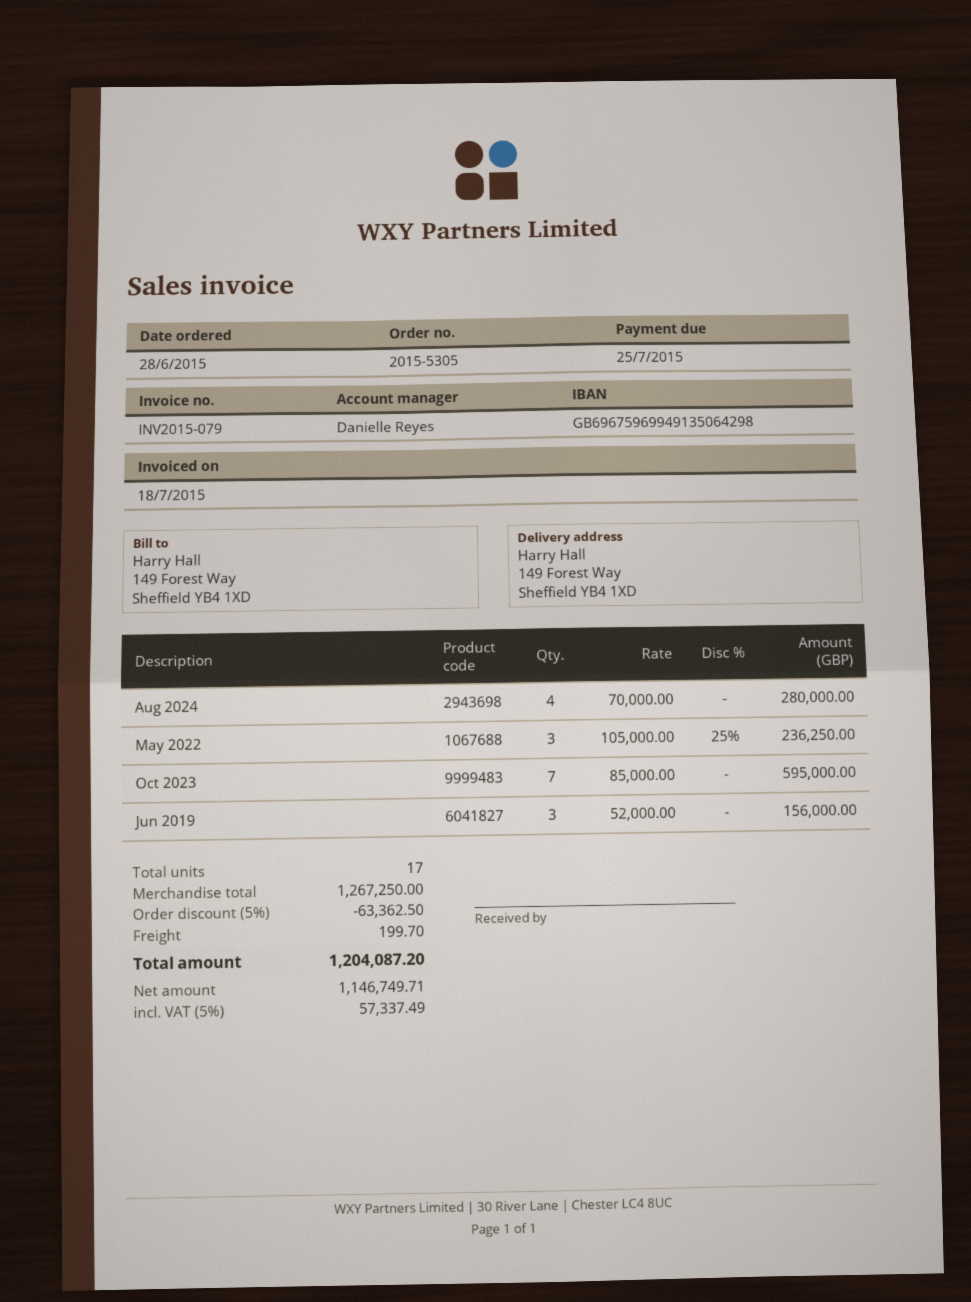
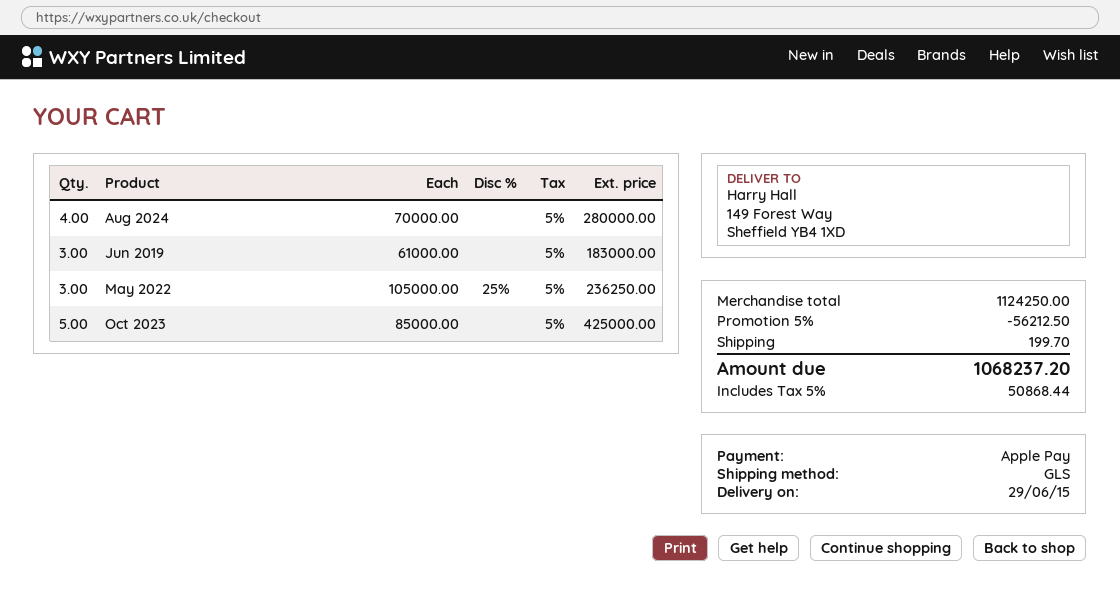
Oct 2023: 7 x 85000.00 = 595000.00 -> 5 x 85000.00 = 425000.00
Jun 2019: 3 x 52000.00 = 156000.00 -> 3 x 61000.00 = 183000.00
subtotal: 1267250.00 -> 1124250.00
discount: 5% = 63362.50 -> 5% = 56212.50
tax: 5% = 57337.49 -> 5% = 50868.44
total: 1204087.20 -> 1068237.20

